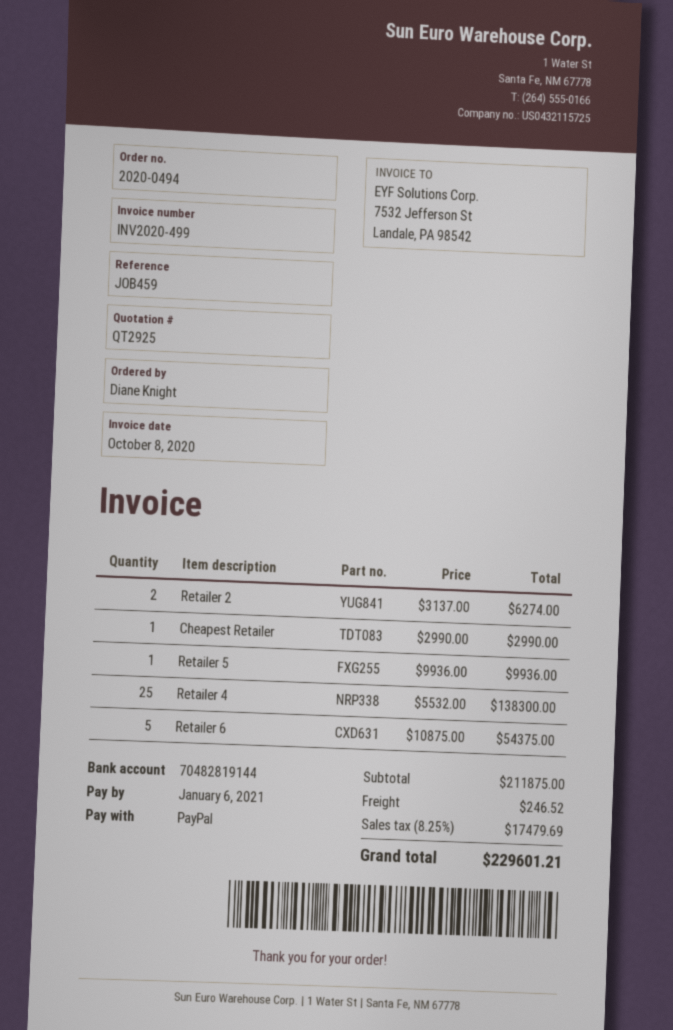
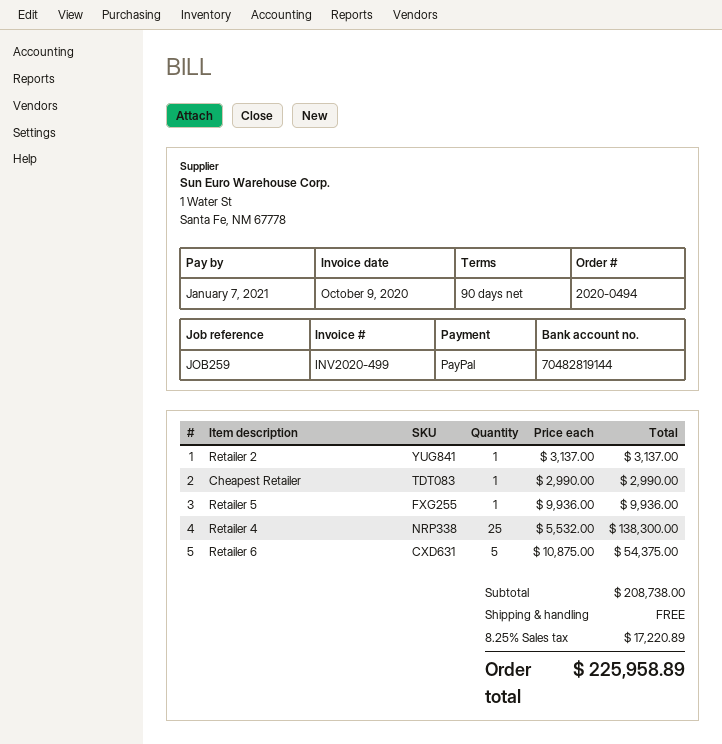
invoice date: 2020-10-08 -> 2020-10-09
due date: 2021-01-06 -> 2021-01-07
reference: JOB459 -> JOB259
Retailer 2: 2 x 3137.00 = 6274.00 -> 1 x 3137.00 = 3137.00
subtotal: 211875.00 -> 208738.00
shipping: 246.52 -> 0.00
tax: 8.25% = 17479.69 -> 8.25% = 17220.89
total: 229601.21 -> 225958.89

